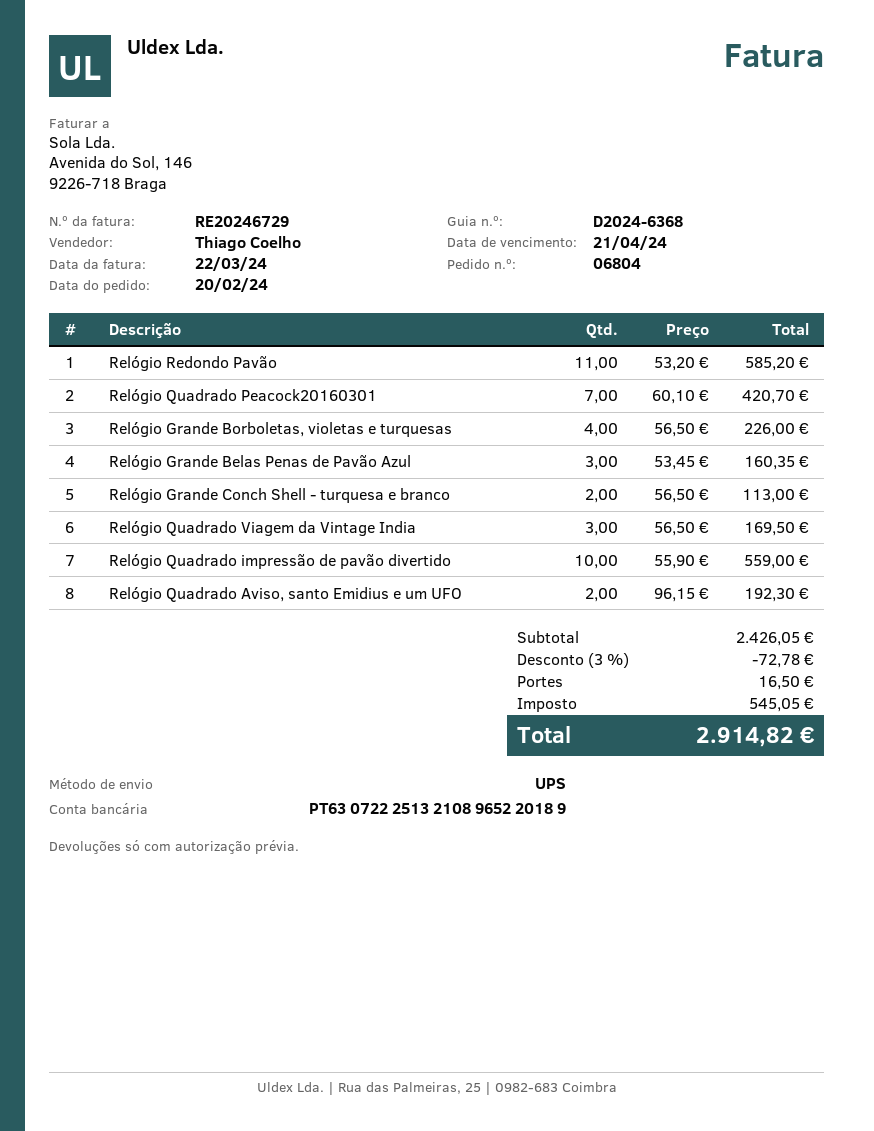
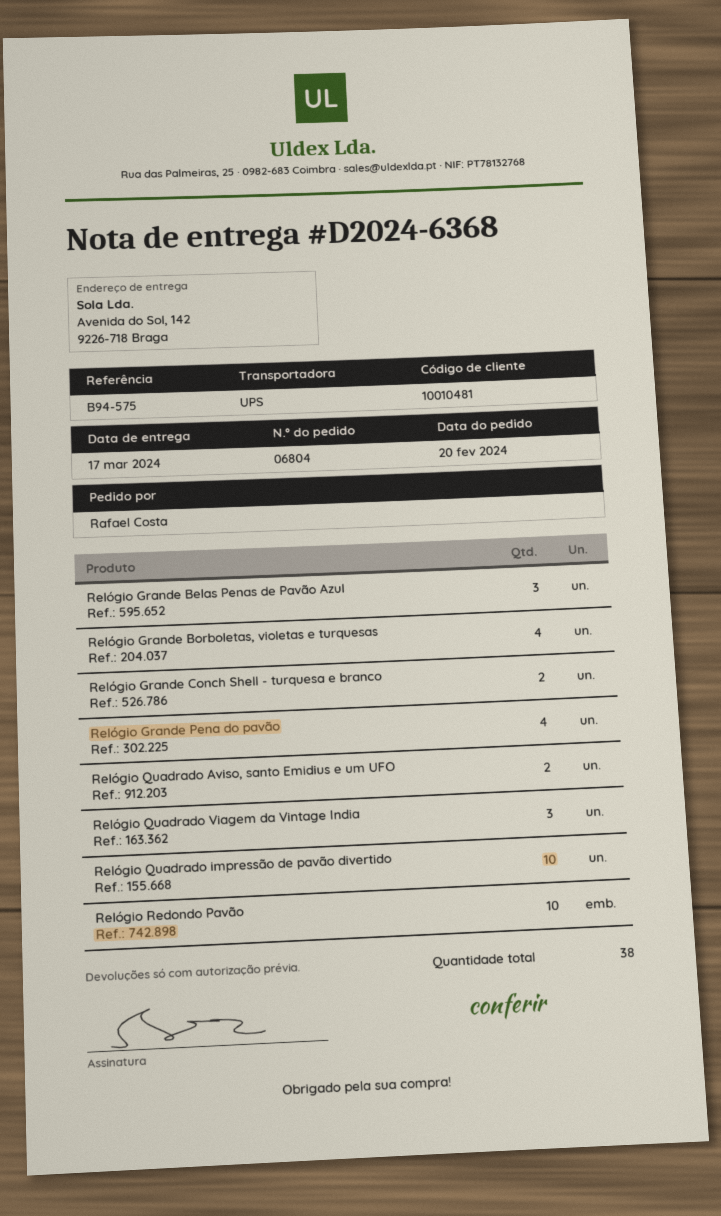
Relógio Redondo Pavão: 11 -> 10
Relógio Quadrado Peacock20160301: 7 -> none
Relógio Grande Pena do pavão: none -> 4

